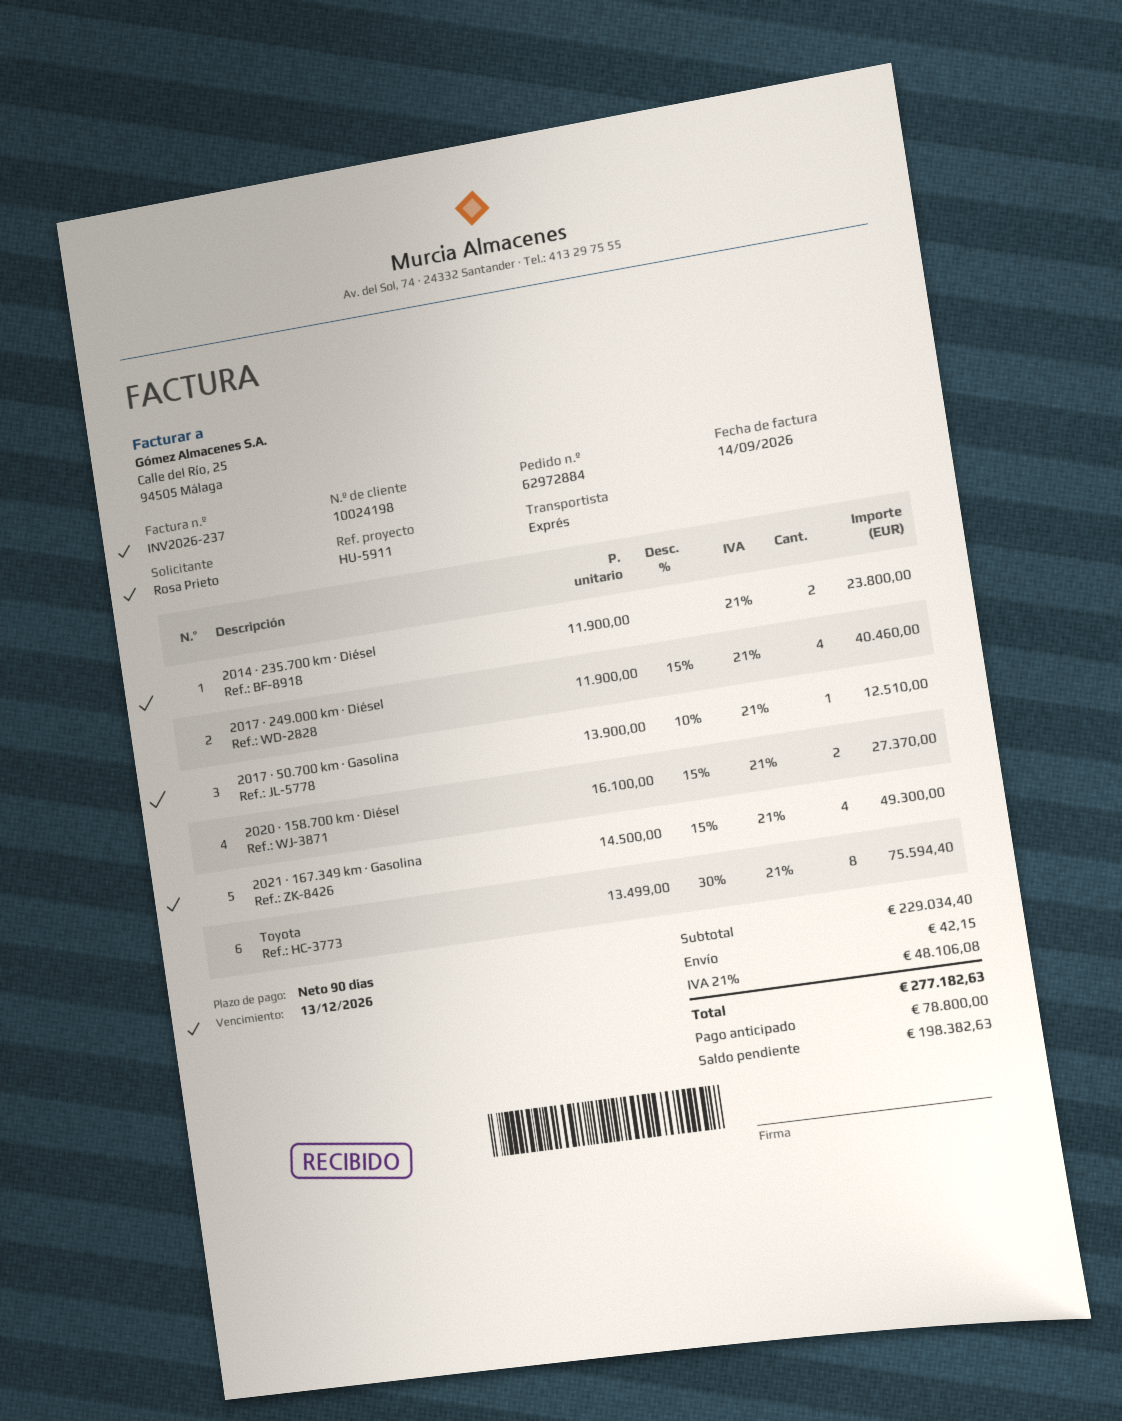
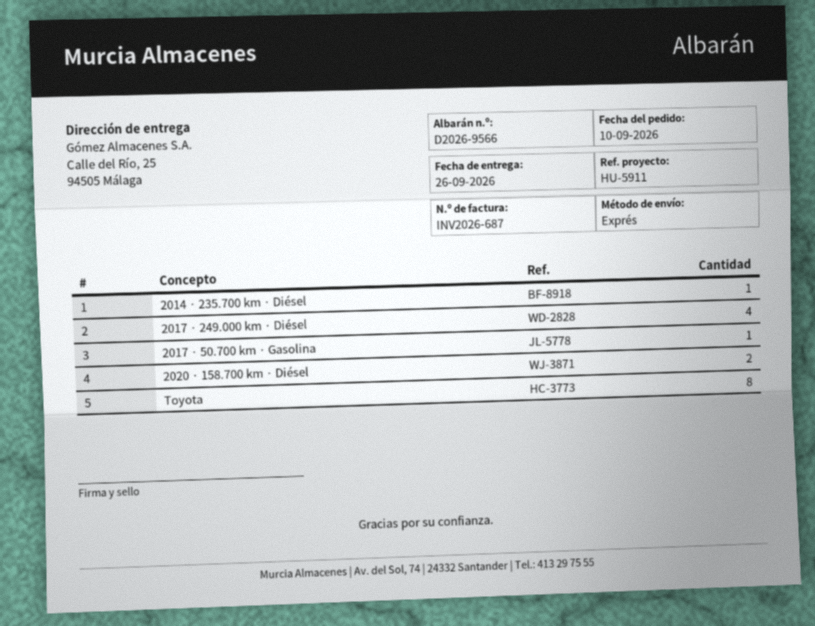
invoice number: INV2026-237 -> INV2026-687
2014 · 235.700 km · Diésel: 2 -> 1
2021 · 167.349 km · Gasolina: 4 -> none

